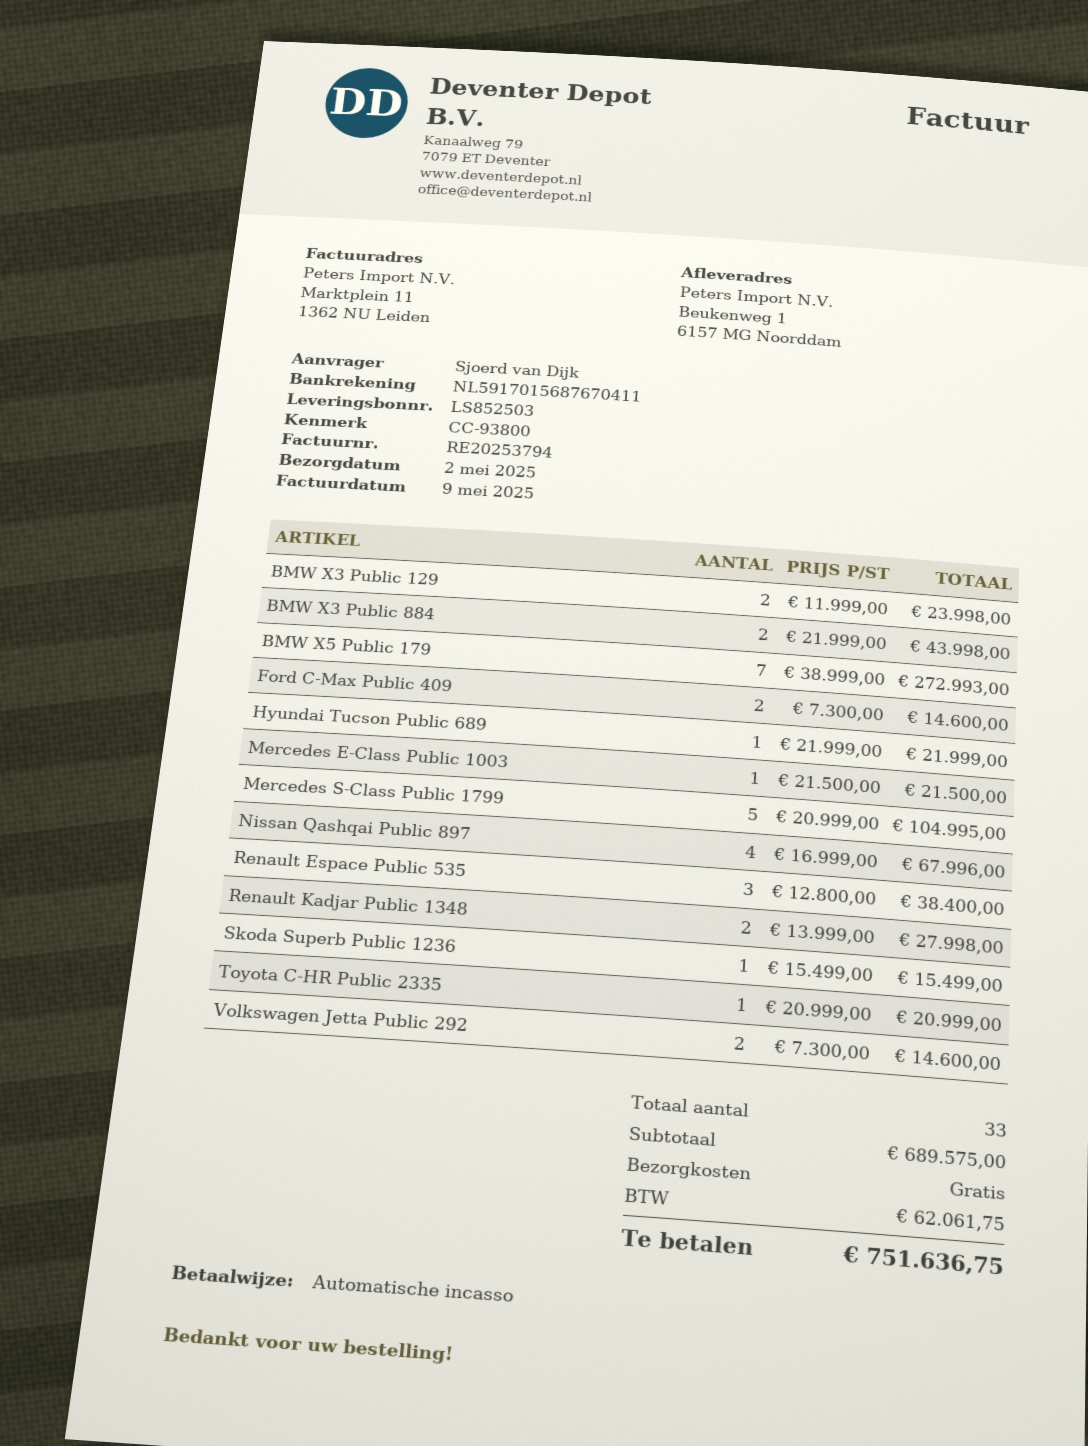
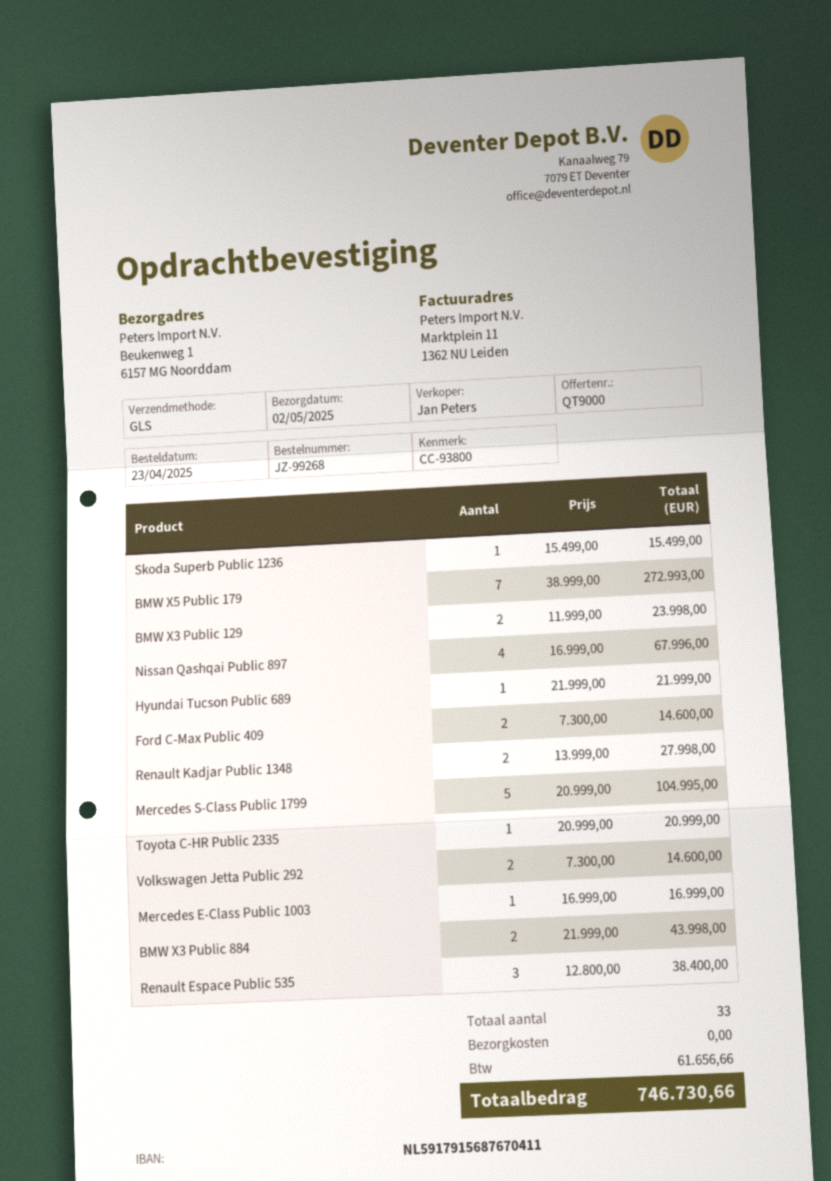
bank account: NL5917015687670411 -> NL5917915687670411
Mercedes E-Class Public 1003: 1 x 21500.00 = 21500.00 -> 1 x 16999.00 = 16999.00
tax: 62061.75 -> 61656.66
total: 751636.75 -> 746730.66

